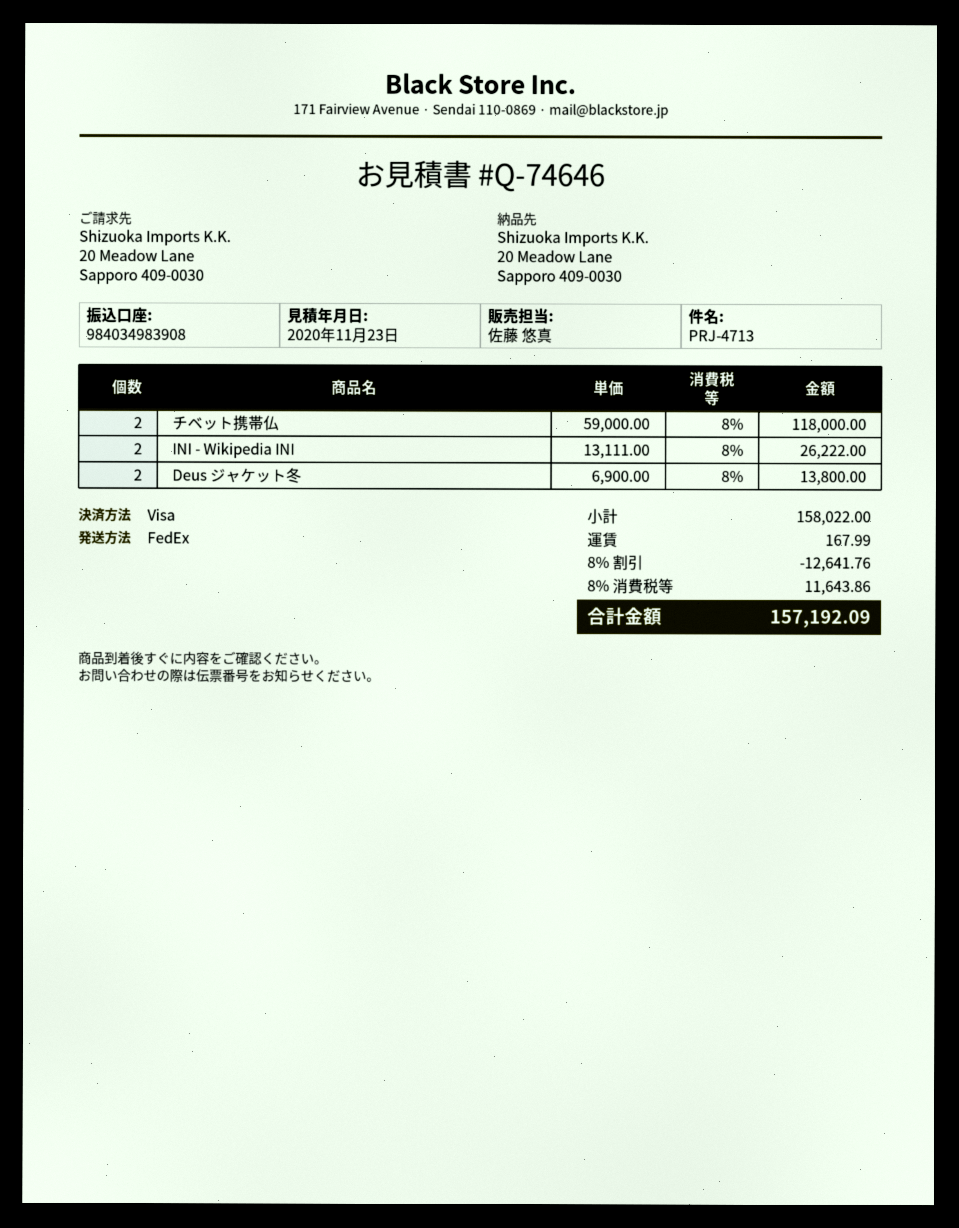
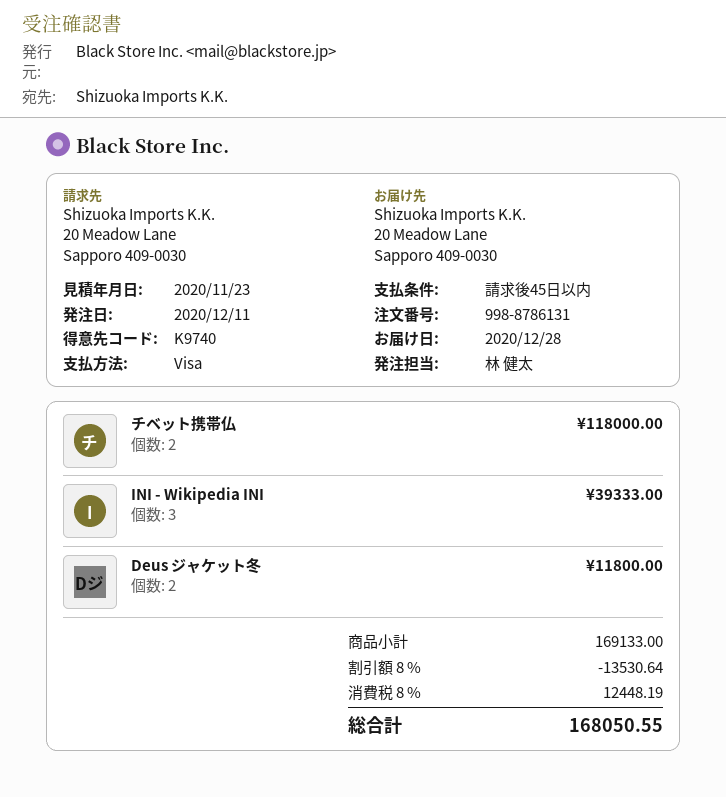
INI - Wikipedia INI: 2 for 26222.00 -> 3 for 39333.00
Deus ジャケット冬: 2 for 13800.00 -> 2 for 11800.00
subtotal: 158022.00 -> 169133.00
discount: 8% = 12641.76 -> 8% = 13530.64
shipping: 167.99 -> none
tax: 8% = 11643.86 -> 8% = 12448.19
total: 157192.09 -> 168050.55

